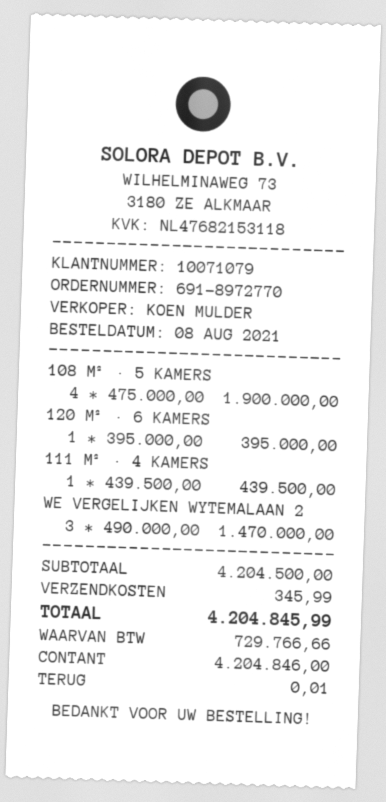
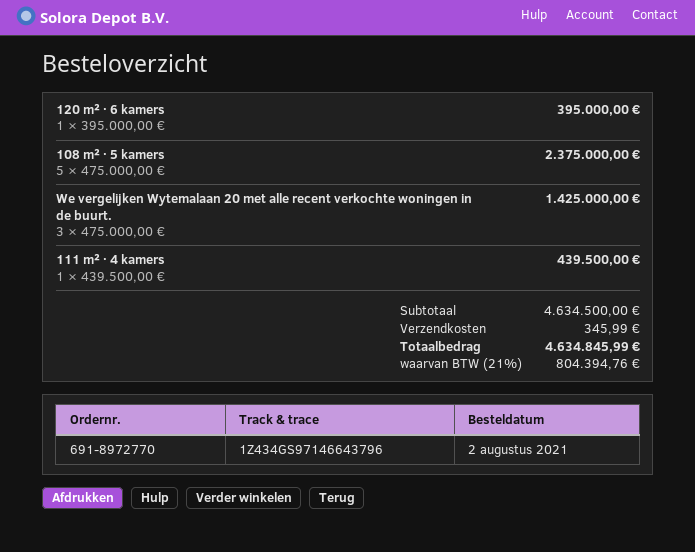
order date: 2021-08-08 -> 2021-08-02
108 M² · 5 KAMERS: 4 x 475000.00 = 1900000.00 -> 5 x 475000.00 = 2375000.00
WE VERGELIJKEN WYTEMALAAN 2: 3 x 490000.00 = 1470000.00 -> 3 x 475000.00 = 1425000.00
subtotal: 4204500.00 -> 4634500.00
tax: 729766.66 -> 804394.76
total: 4204845.99 -> 4634845.99

